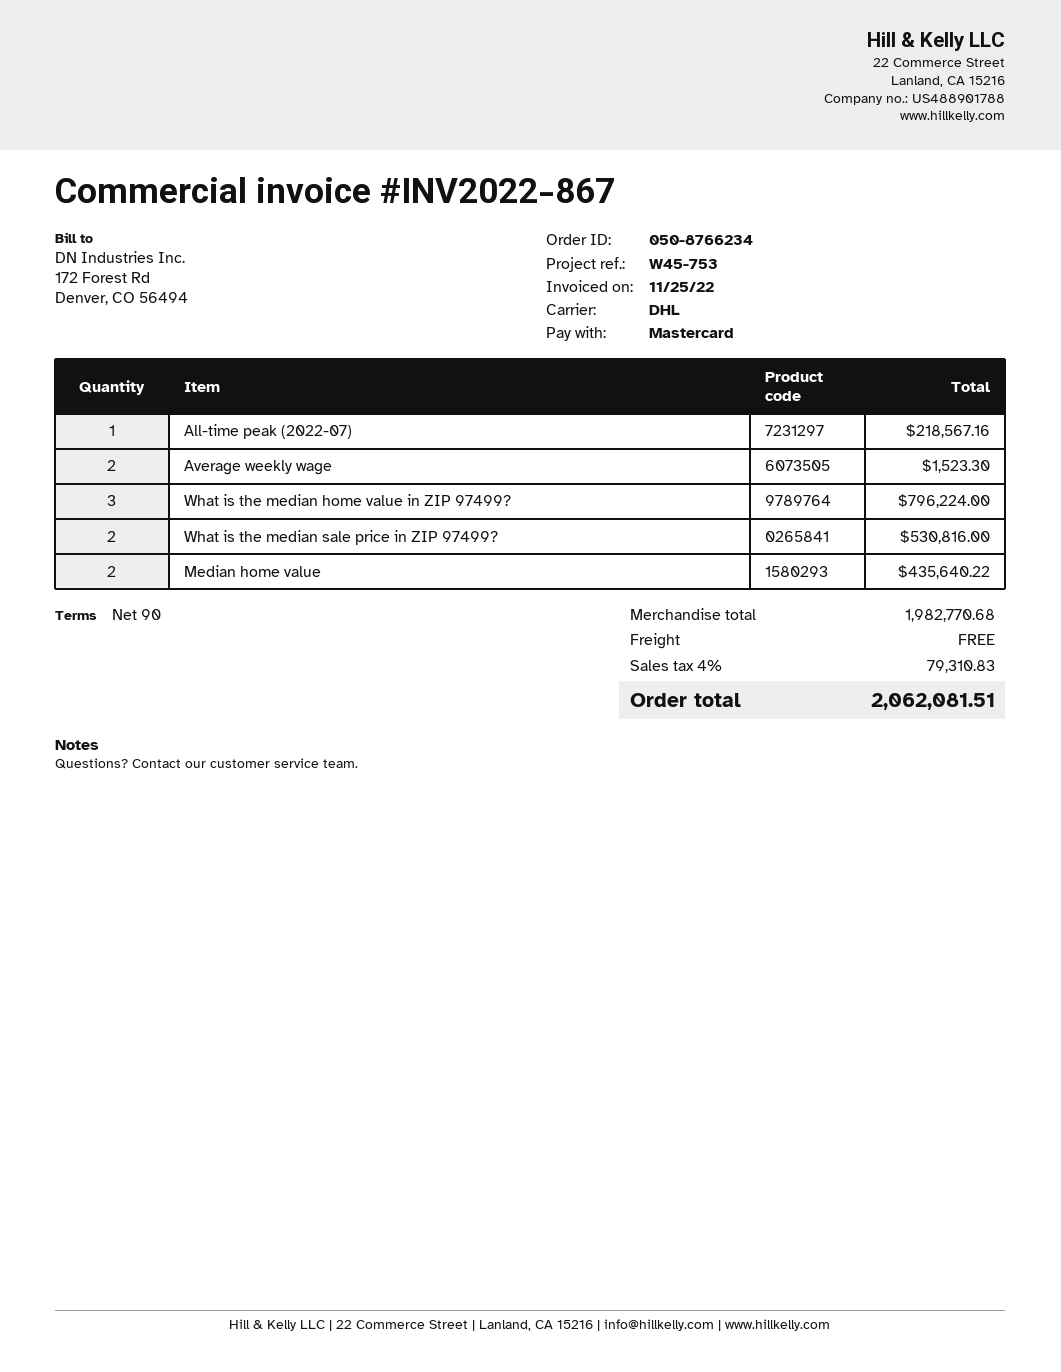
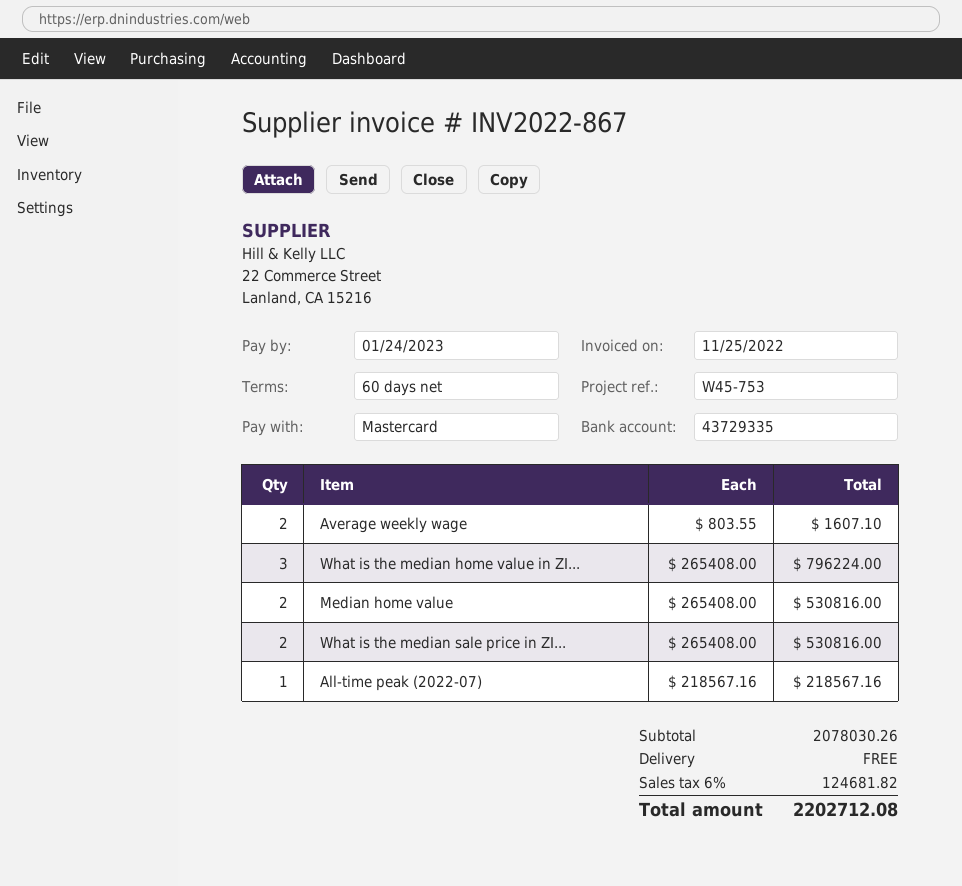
payment terms: 90 days -> 60 days
Average weekly wage: 2 for 1523.30 -> 2 for 1607.10
Median home value: 2 for 435640.22 -> 2 for 530816.00
subtotal: 1982770.68 -> 2078030.26
tax: 4% = 79310.83 -> 6% = 124681.82
total: 2062081.51 -> 2202712.08

